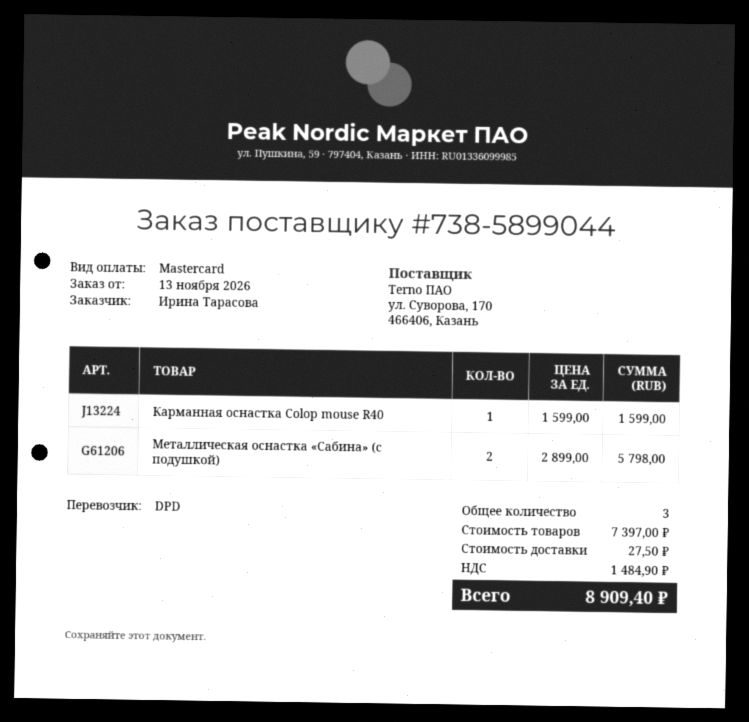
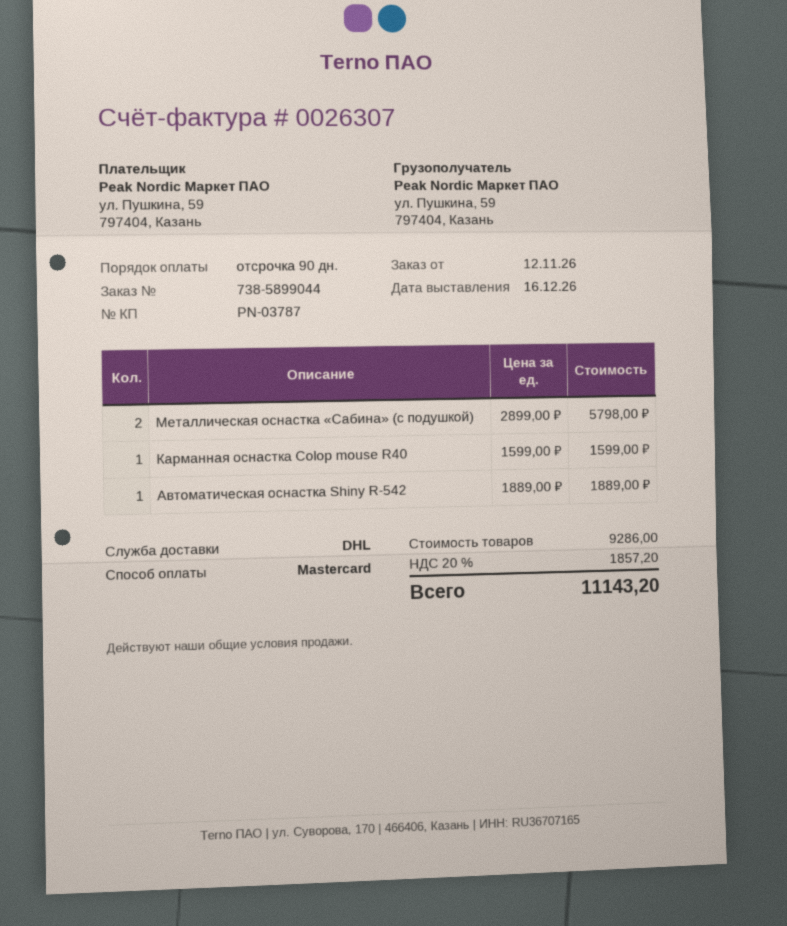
order date: 2026-11-13 -> 2026-11-12
shipping method: DPD -> DHL
Автоматическая оснастка Shiny R-542: none -> 1 x 1889.00 = 1889.00
subtotal: 7397.00 -> 9286.00
shipping: 27.50 -> none
tax: 1484.90 -> 1857.20
total: 8909.40 -> 11143.20

